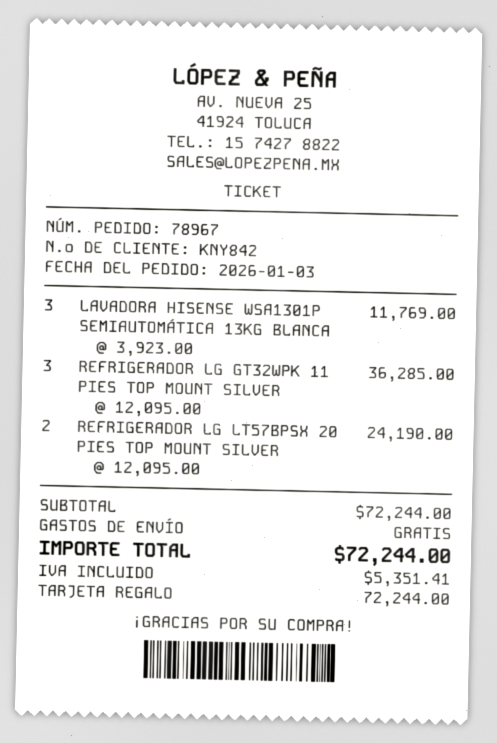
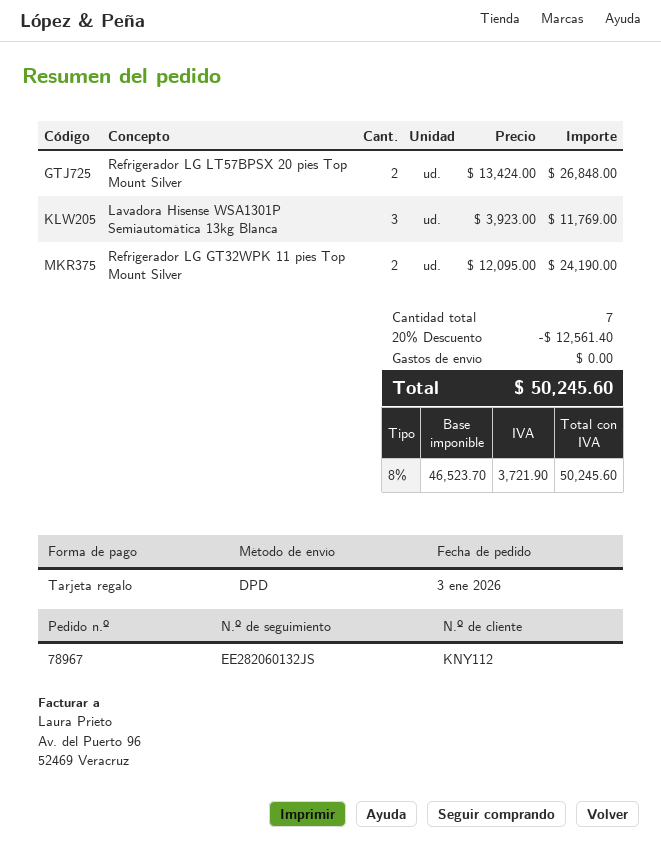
customer number: KNY842 -> KNY112
REFRIGERADOR LG GT32WPK 11 PIES TOP MOUNT SILVER: 3 x 12095.00 = 36285.00 -> 2 x 12095.00 = 24190.00
REFRIGERADOR LG LT57BPSX 20 PIES TOP MOUNT SILVER: 2 x 12095.00 = 24190.00 -> 2 x 13424.00 = 26848.00
discount: none -> 20% = 12561.40
tax: 5351.41 -> 3721.90
total: 72244.00 -> 50245.60

